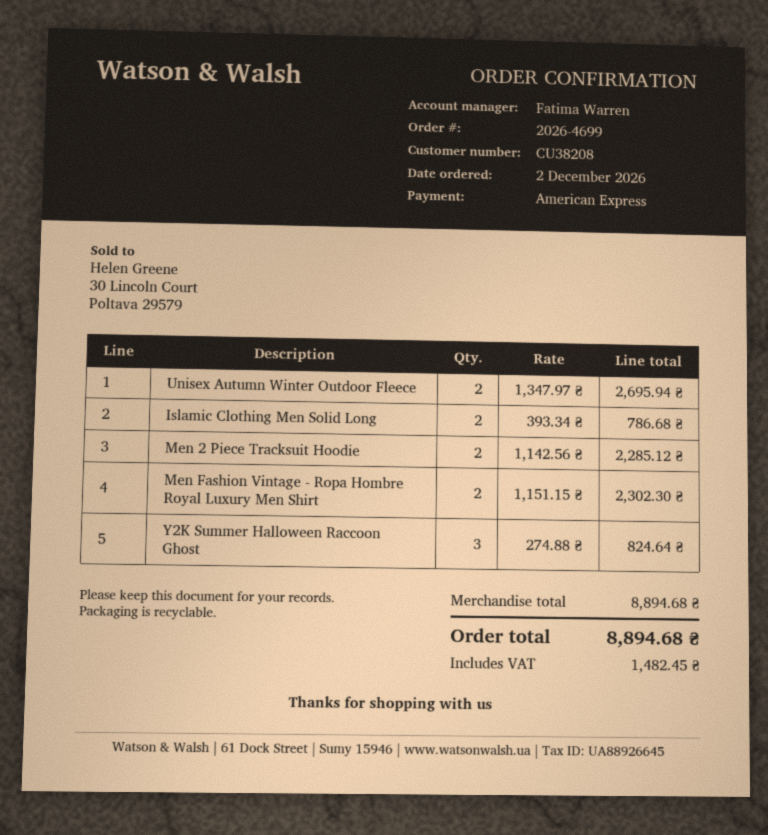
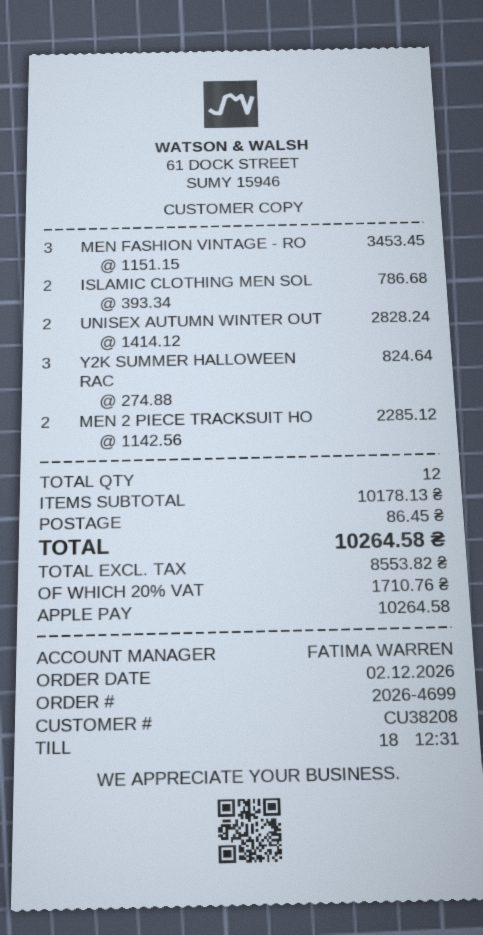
payment method: American Express -> Apple Pay
Unisex Autumn Winter Outdoor Fleece: 2 x 1347.97 = 2695.94 -> 2 x 1414.12 = 2828.24
Men Fashion Vintage - Ropa Hombre Royal Luxury Men Shirt: 2 x 1151.15 = 2302.30 -> 3 x 1151.15 = 3453.45
subtotal: 8894.68 -> 10178.13
shipping: none -> 86.45
tax: 1482.45 -> 1710.76
total: 8894.68 -> 10264.58

